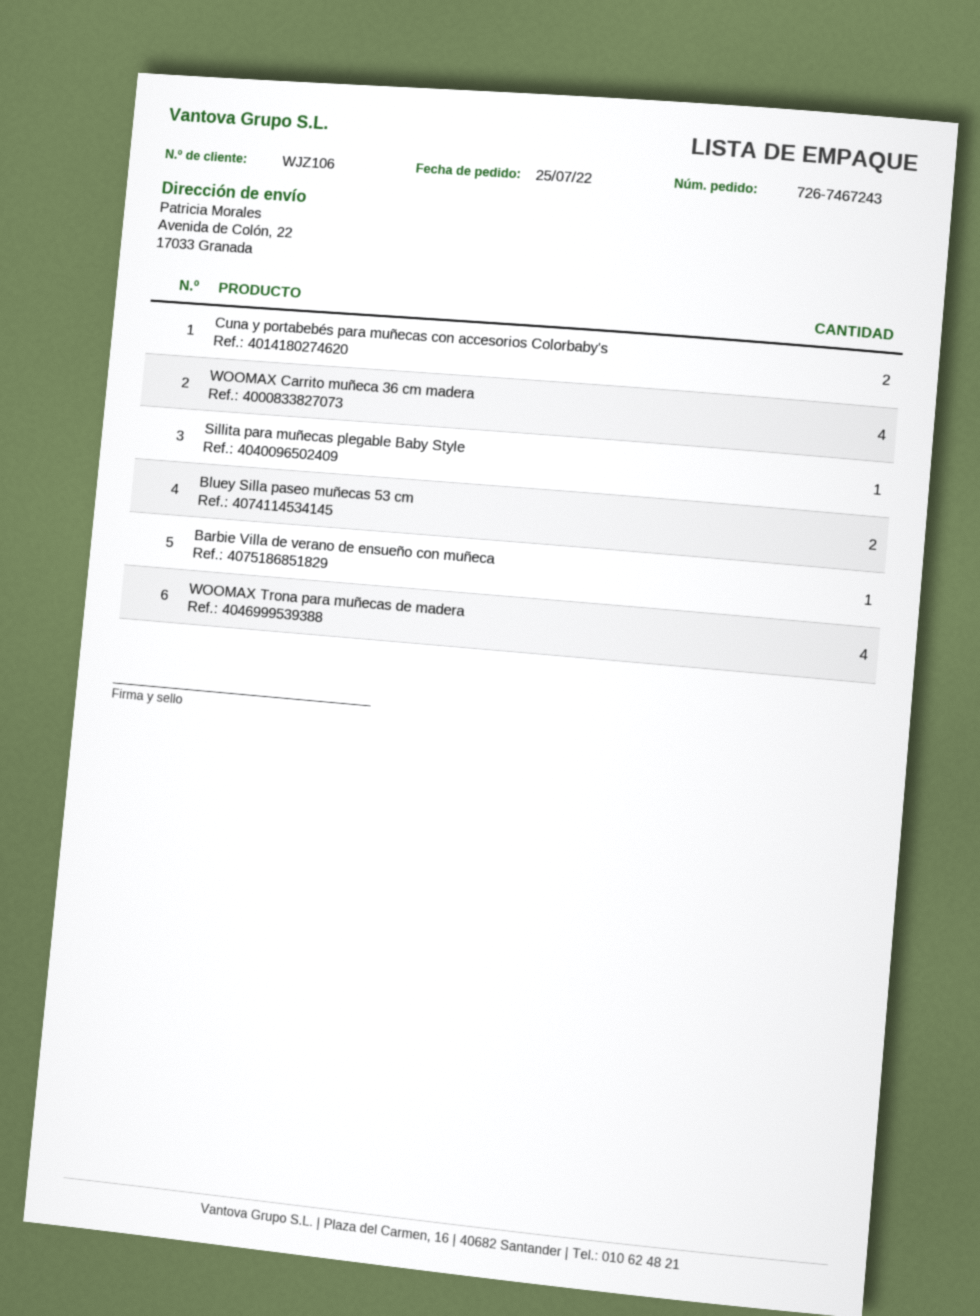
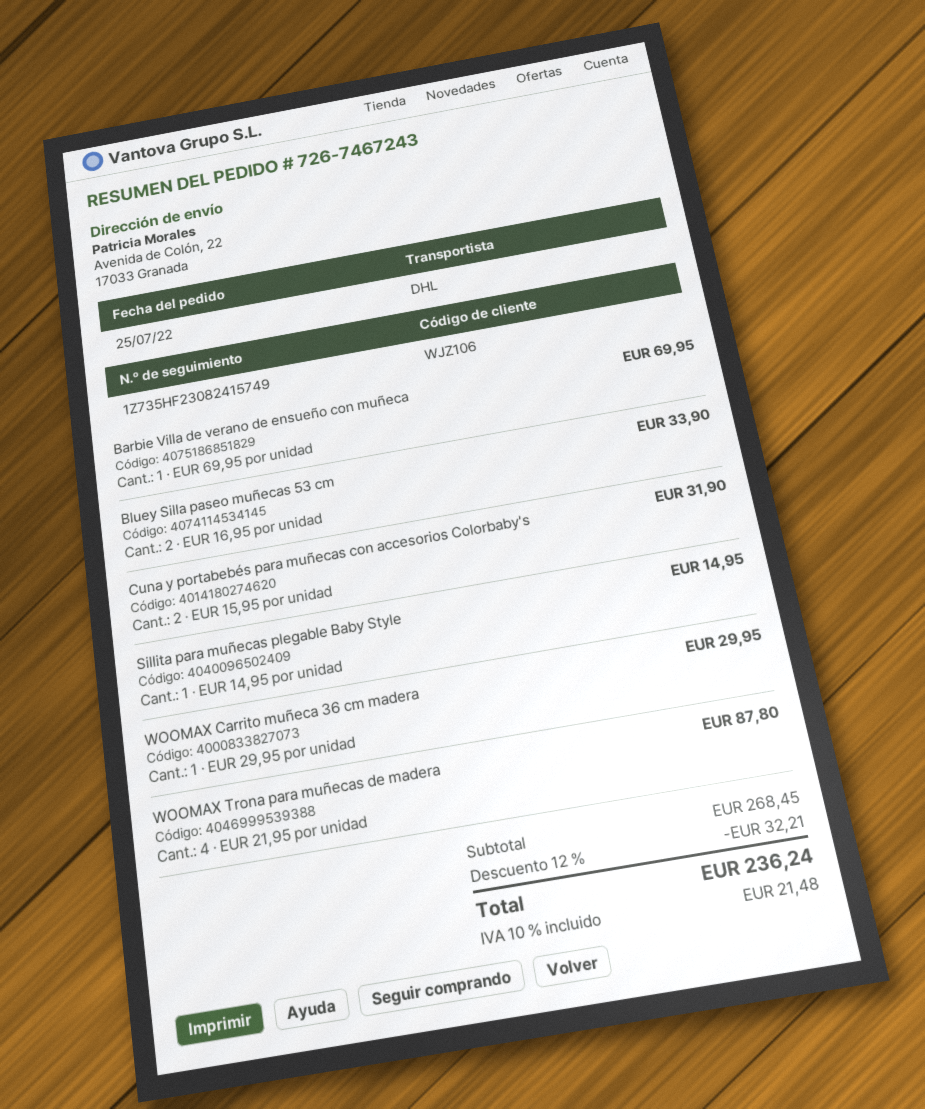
WOOMAX Carrito muñeca 36 cm madera: 4 -> 1

